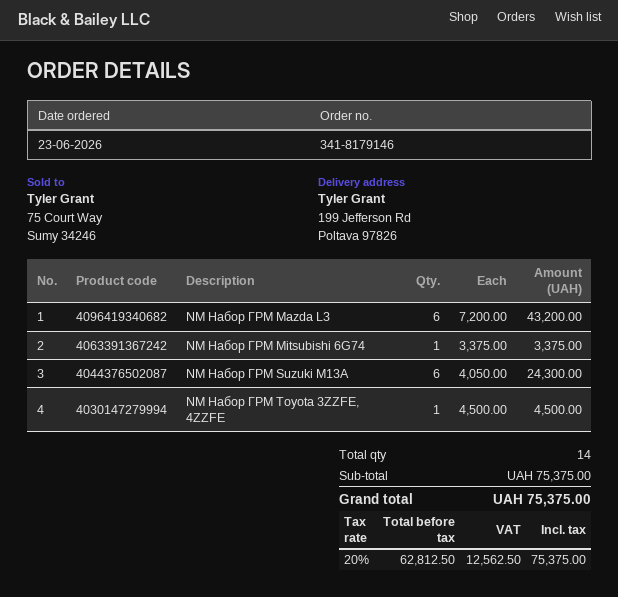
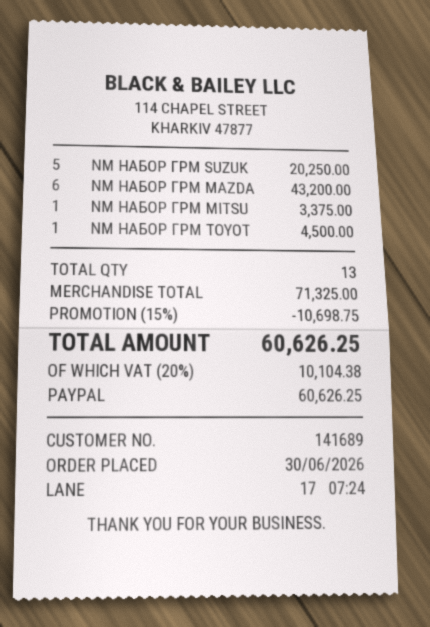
order date: 2026-06-23 -> 2026-06-30
NM Набор ГРМ Suzuki M13A: 6 for 24300.00 -> 5 for 20250.00
total quantity: 14 -> 13
subtotal: 75375.00 -> 71325.00
discount: none -> 15% = 10698.75
tax: 20% = 12562.50 -> 20% = 10104.38
total: 75375.00 -> 60626.25

